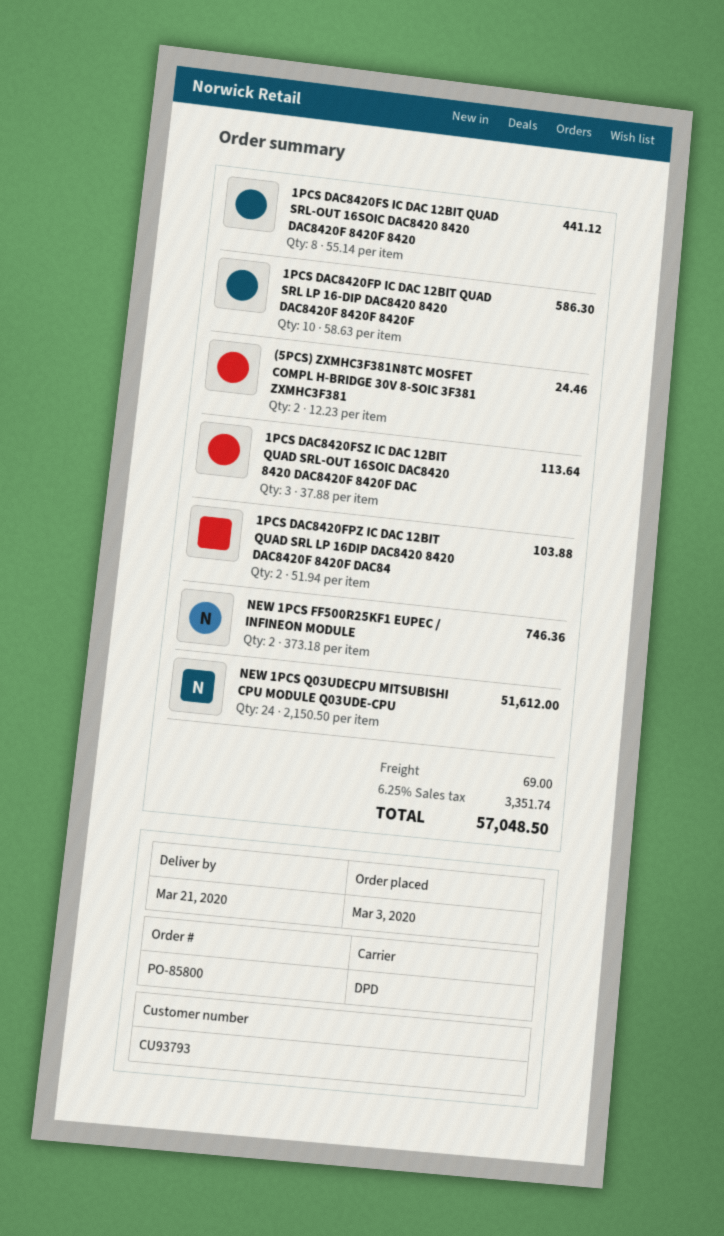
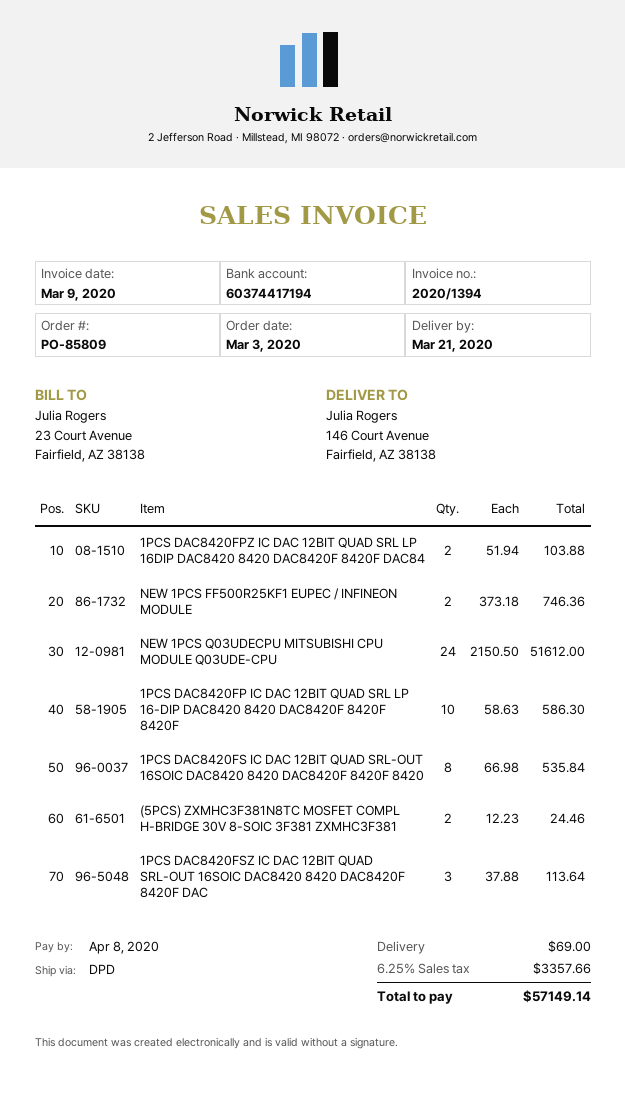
order number: PO-85800 -> PO-85809
1PCS DAC8420FS IC DAC 12BIT QUAD SRL-OUT 16SOIC DAC8420 8420 DAC8420F 8420F 8420: 8 x 55.14 = 441.12 -> 8 x 66.98 = 535.84
tax: 6.25% = 3351.74 -> 6.25% = 3357.66
total: 57048.50 -> 57149.14

